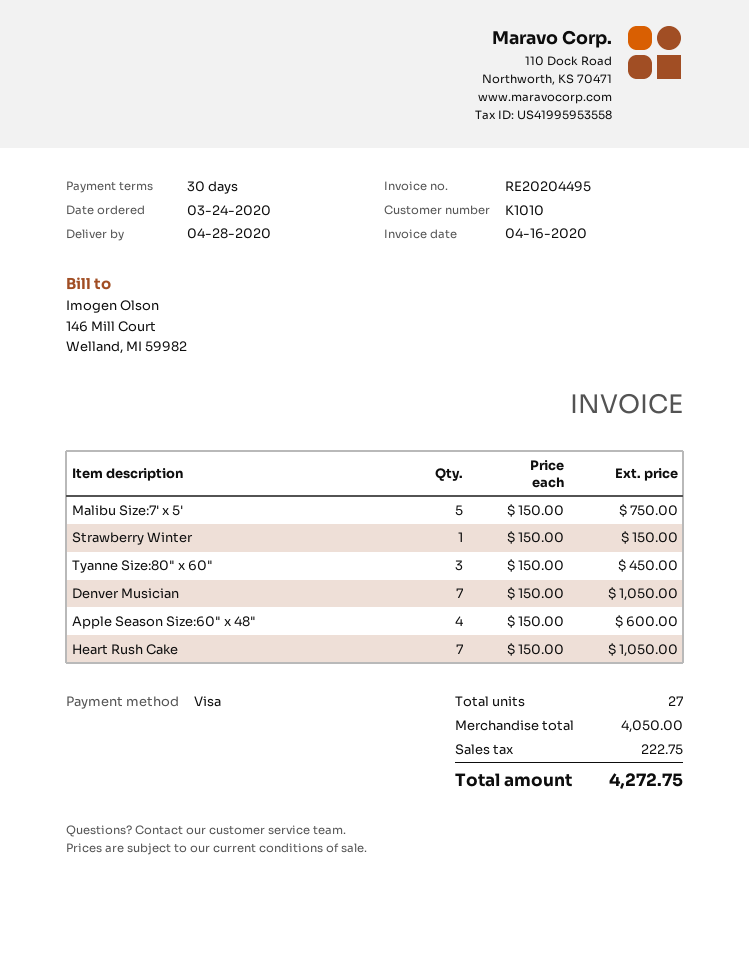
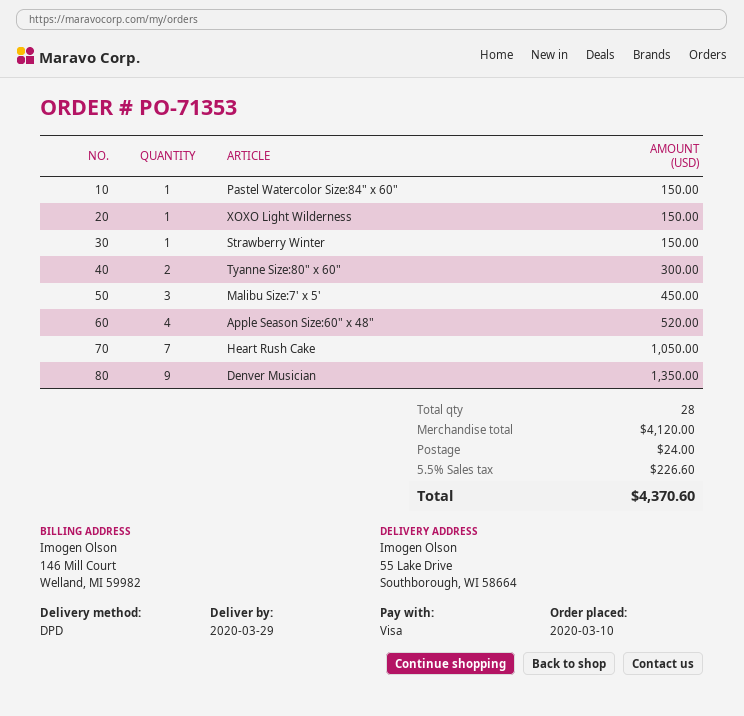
order date: 2020-03-24 -> 2020-03-10
delivery date: 2020-04-28 -> 2020-03-29
Malibu Size:7' x 5': 5 for 750.00 -> 3 for 450.00
Tyanne Size:80" x 60": 3 for 450.00 -> 2 for 300.00
Denver Musician: 7 for 1050.00 -> 9 for 1350.00
Apple Season Size:60" x 48": 4 for 600.00 -> 4 for 520.00
Pastel Watercolor Size:84" x 60": none -> 1 for 150.00
XOXO Light Wilderness: none -> 1 for 150.00
total quantity: 27 -> 28
subtotal: 4050.00 -> 4120.00
shipping: none -> 24.00
tax: 222.75 -> 226.60
total: 4272.75 -> 4370.60

